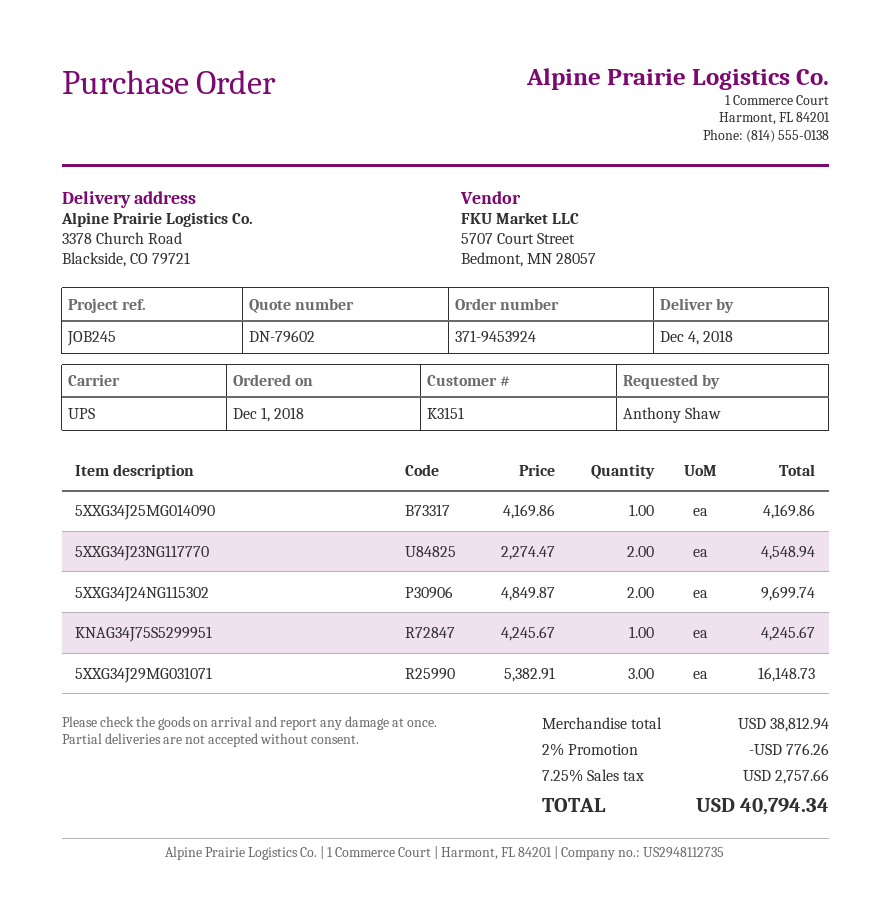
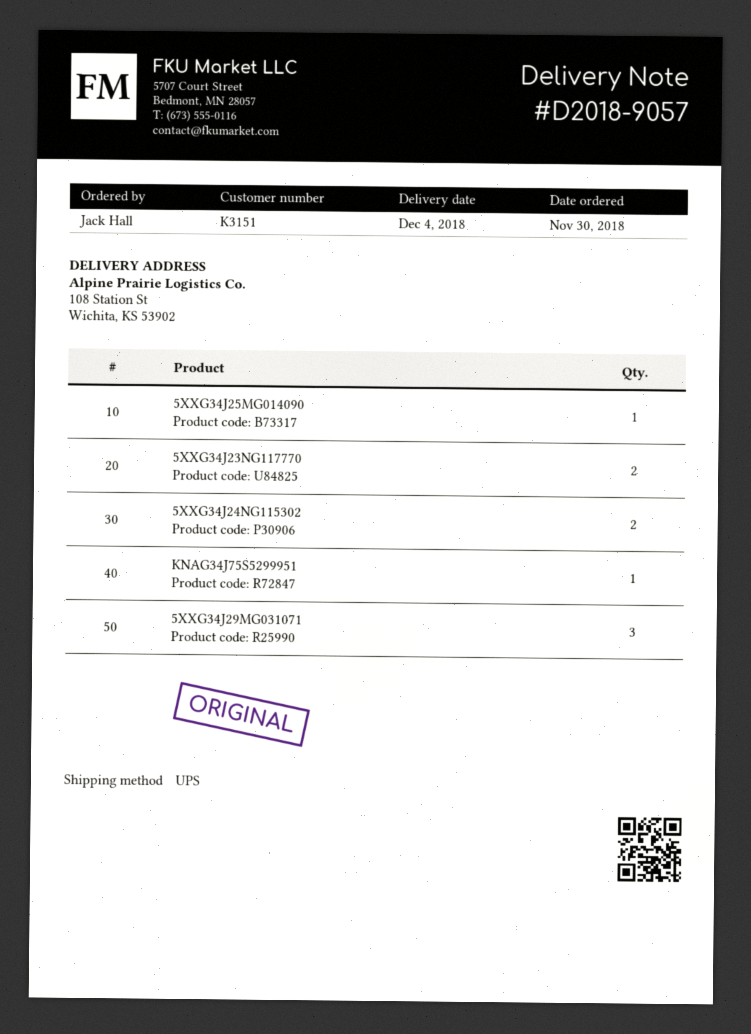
order date: 2018-12-01 -> 2018-11-30
ordered by: Anthony Shaw -> Jack Hall
ship to: 3378 Church Road, Blackside, CO 79721 -> 108 Station St, Wichita, KS 53902

